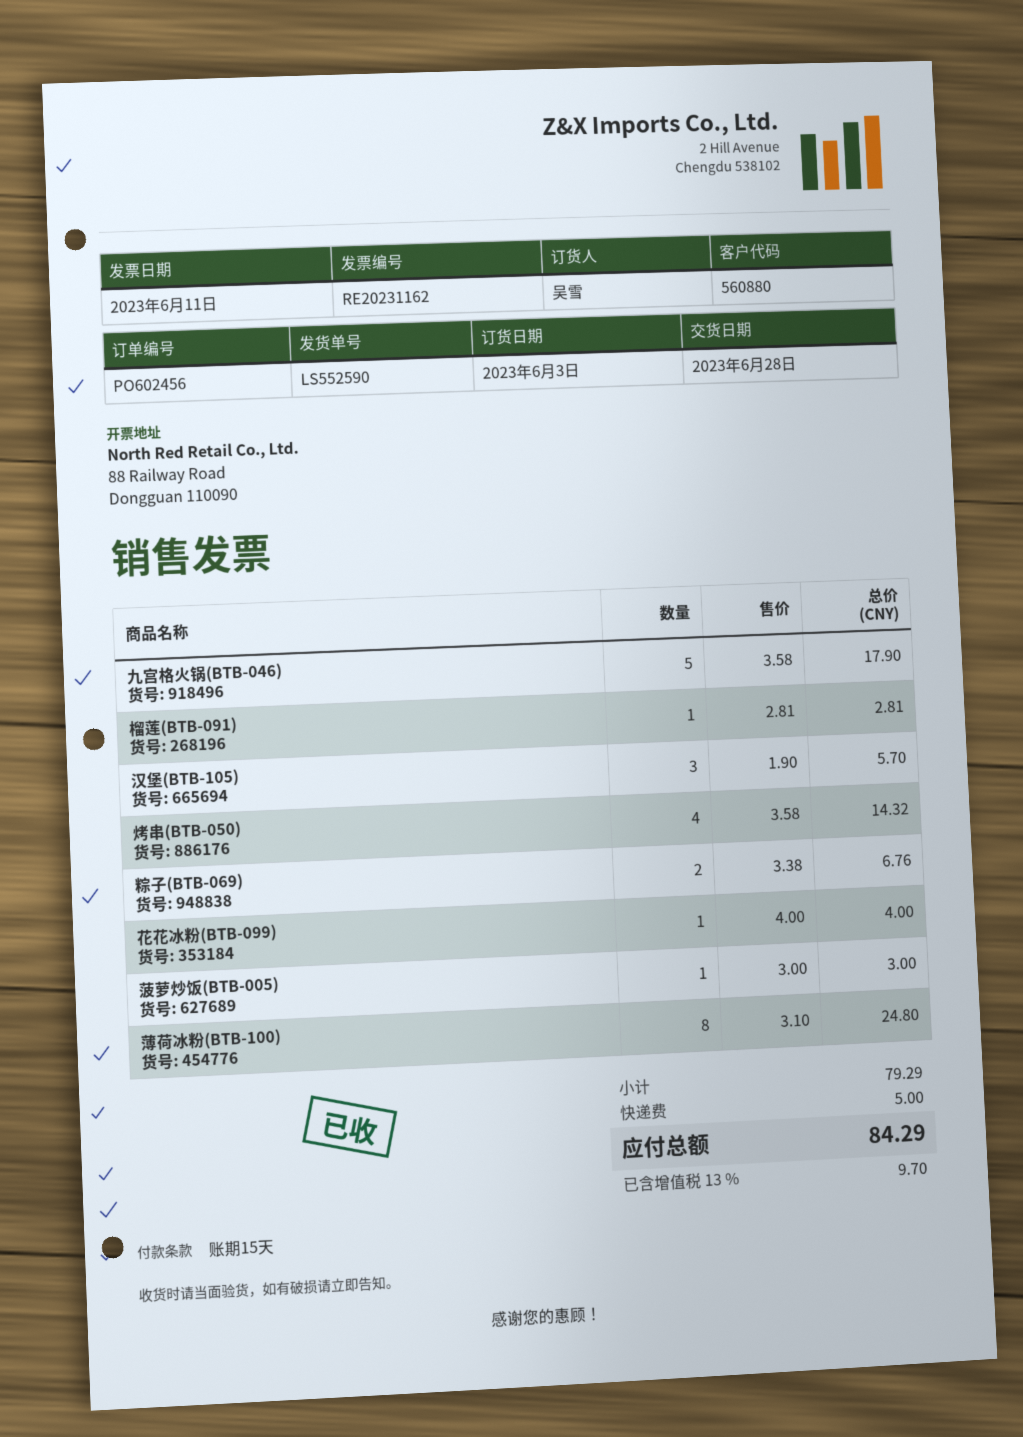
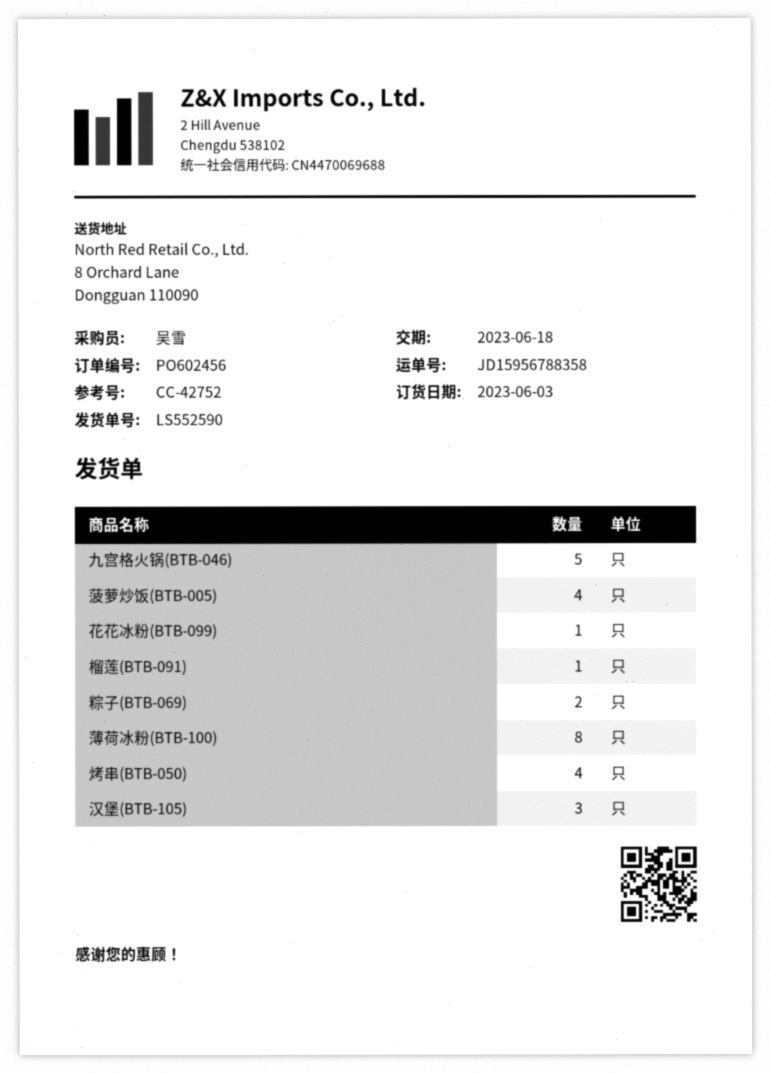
delivery date: 2023-06-28 -> 2023-06-18
菠萝炒饭(BTB-005): 1 -> 4

